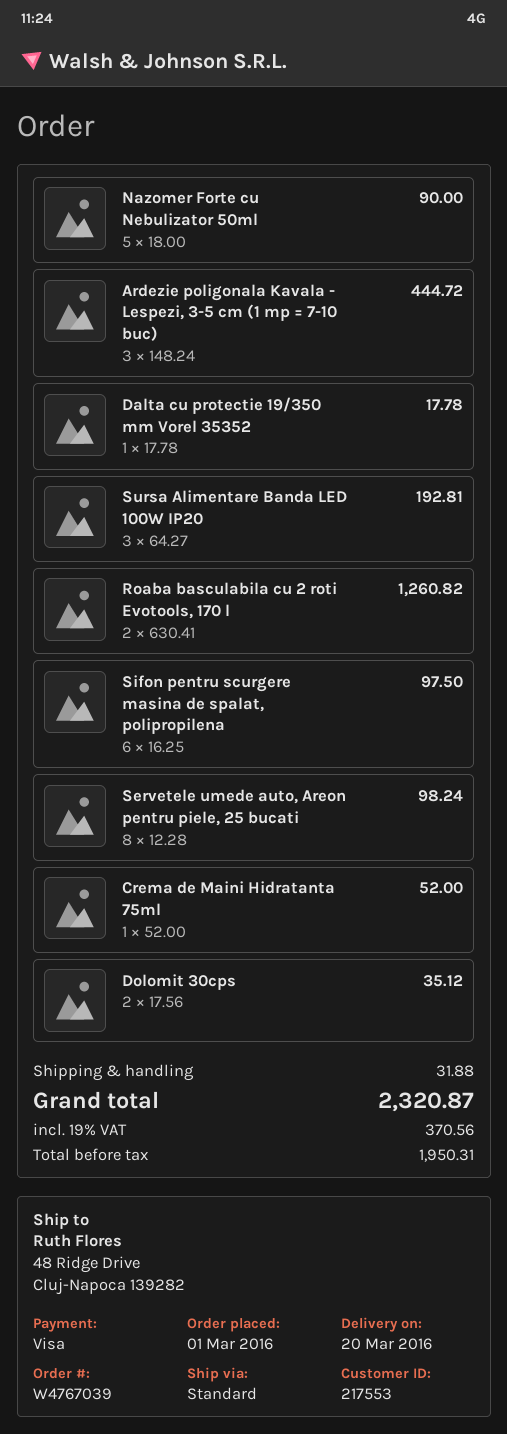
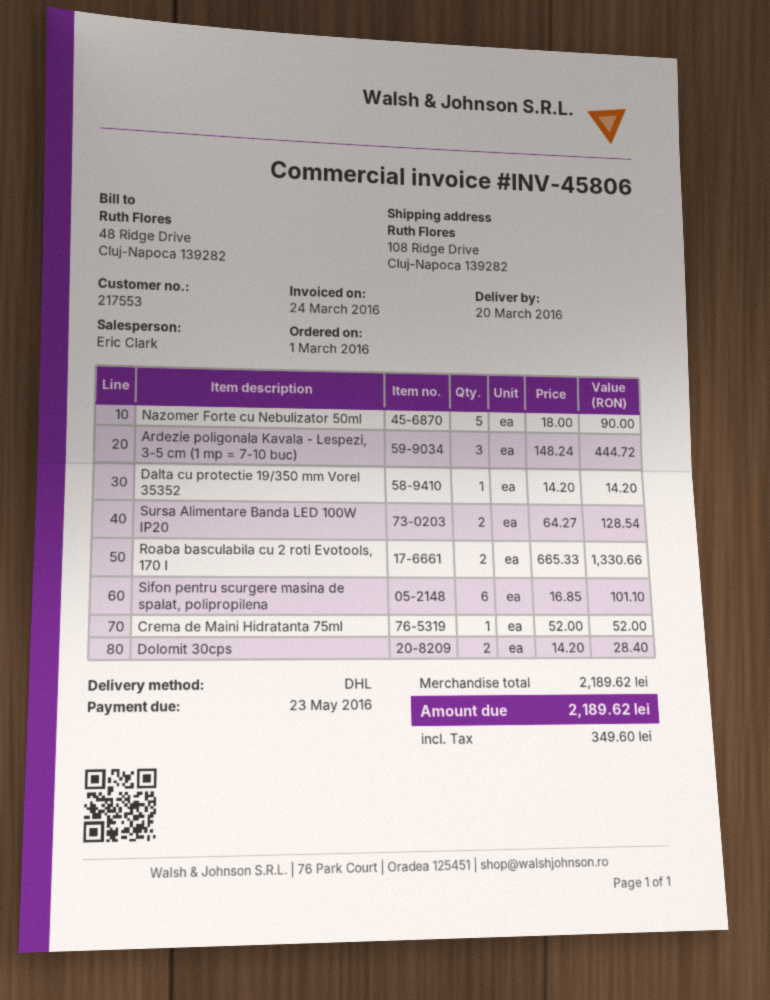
shipping method: standard -> DHL
ship to: 48 Ridge Drive, Cluj-Napoca 139282 -> 108 Ridge Drive, Cluj-Napoca 139282
Dalta cu protectie 19/350 mm Vorel 35352: 1 x 17.78 = 17.78 -> 1 x 14.20 = 14.20
Sursa Alimentare Banda LED 100W IP20: 3 x 64.27 = 192.81 -> 2 x 64.27 = 128.54
Roaba basculabila cu 2 roti Evotools, 170 l: 2 x 630.41 = 1260.82 -> 2 x 665.33 = 1330.66
Sifon pentru scurgere masina de spalat, polipropilena: 6 x 16.25 = 97.50 -> 6 x 16.85 = 101.10
Servetele umede auto, Areon pentru piele, 25 bucati: 8 x 12.28 = 98.24 -> none
Dolomit 30cps: 2 x 17.56 = 35.12 -> 2 x 14.20 = 28.40
shipping: 31.88 -> none
tax: 370.56 -> 349.60
total: 2320.87 -> 2189.62

